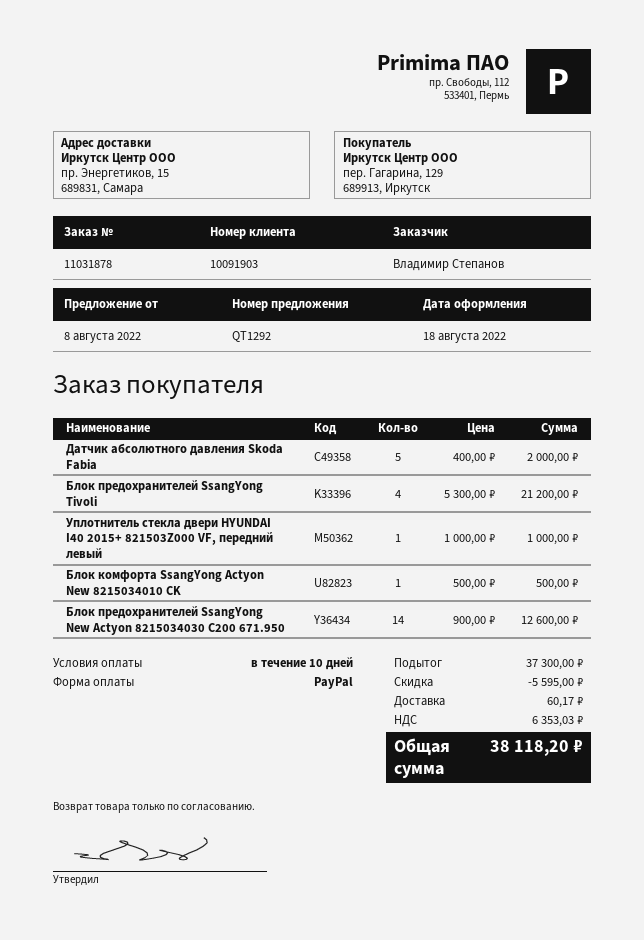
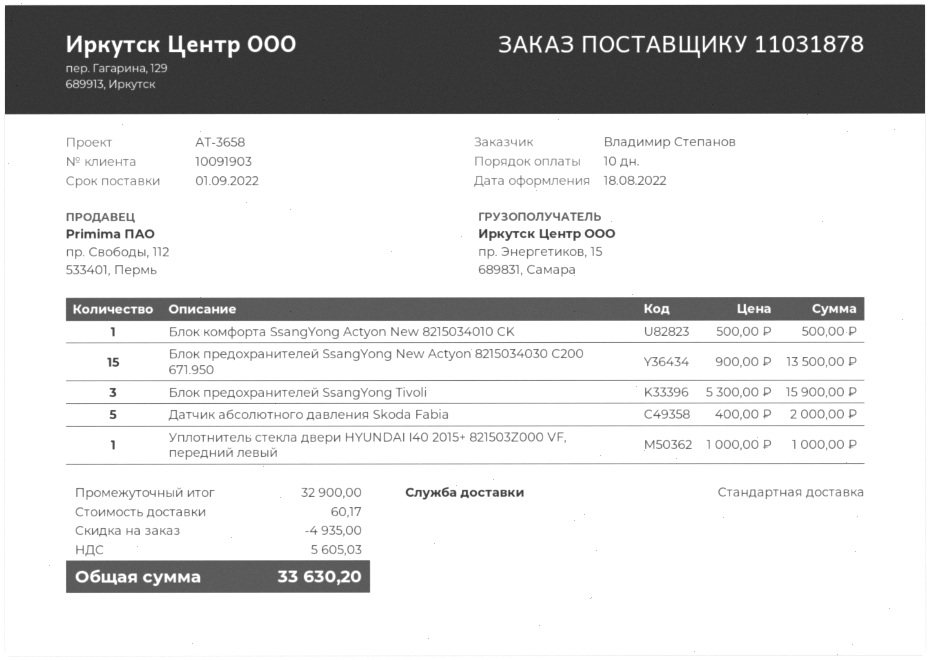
Блок предохранителей SsangYong Tivoli: 4 x 5300.00 = 21200.00 -> 3 x 5300.00 = 15900.00
Блок предохранителей SsangYong New Actyon 8215034030 C200 671.950: 14 x 900.00 = 12600.00 -> 15 x 900.00 = 13500.00
subtotal: 37300.00 -> 32900.00
discount: 5595.00 -> 4935.00
tax: 6353.03 -> 5605.03
total: 38118.20 -> 33630.20

